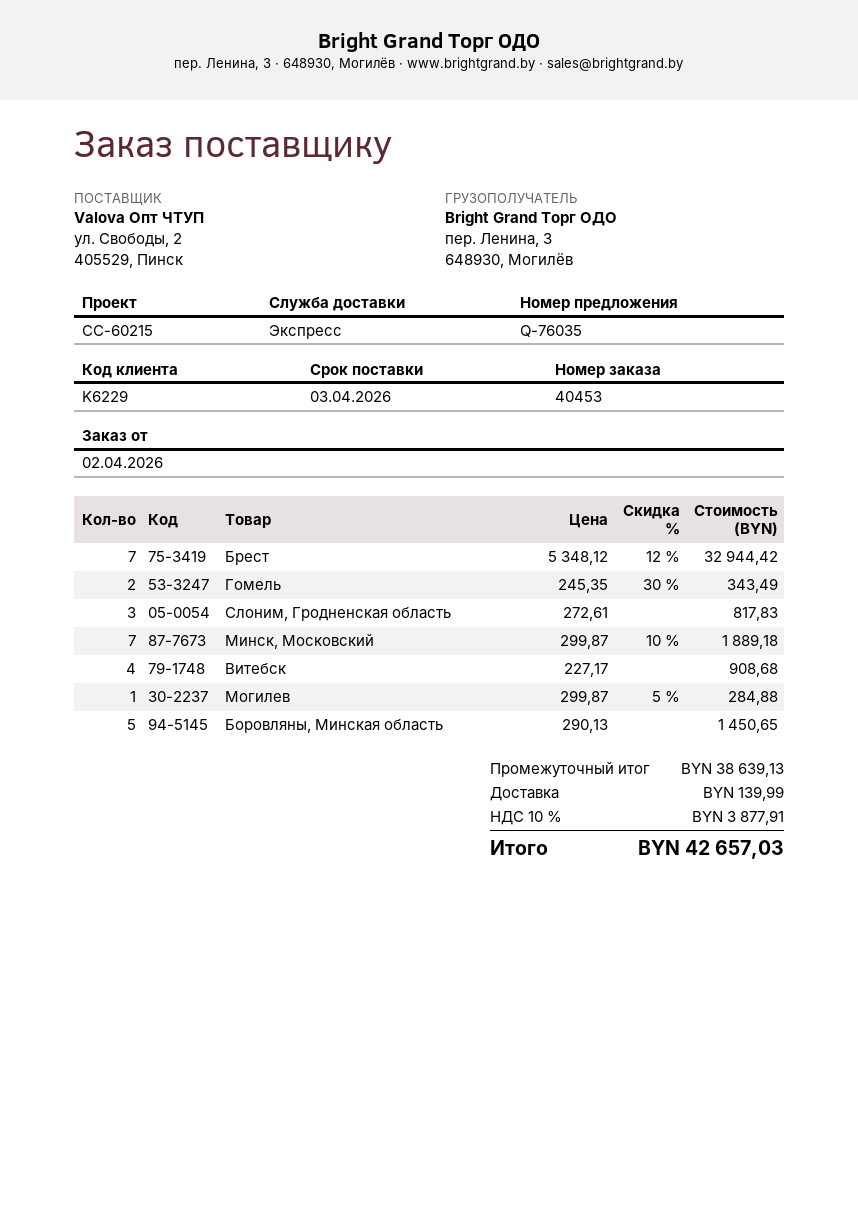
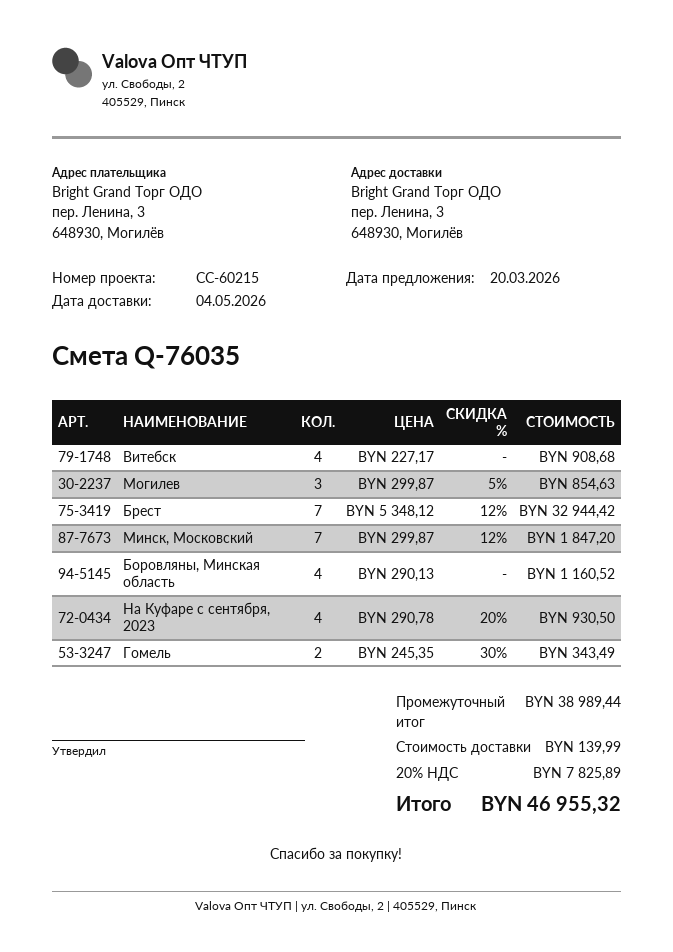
delivery date: 2026-04-03 -> 2026-05-04
Слоним, Гродненская область: 3 x 272.61 = 817.83 -> none
Минск, Московский: 7 x 299.87 - 10% = 1889.18 -> 7 x 299.87 - 12% = 1847.20
Могилев: 1 x 299.87 - 5% = 284.88 -> 3 x 299.87 - 5% = 854.63
Боровляны, Минская область: 5 x 290.13 = 1450.65 -> 4 x 290.13 = 1160.52
На Куфаре с сентября, 2023: none -> 4 x 290.78 - 20% = 930.50
subtotal: 38639.13 -> 38989.44
tax: 10% = 3877.91 -> 20% = 7825.89
total: 42657.03 -> 46955.32

